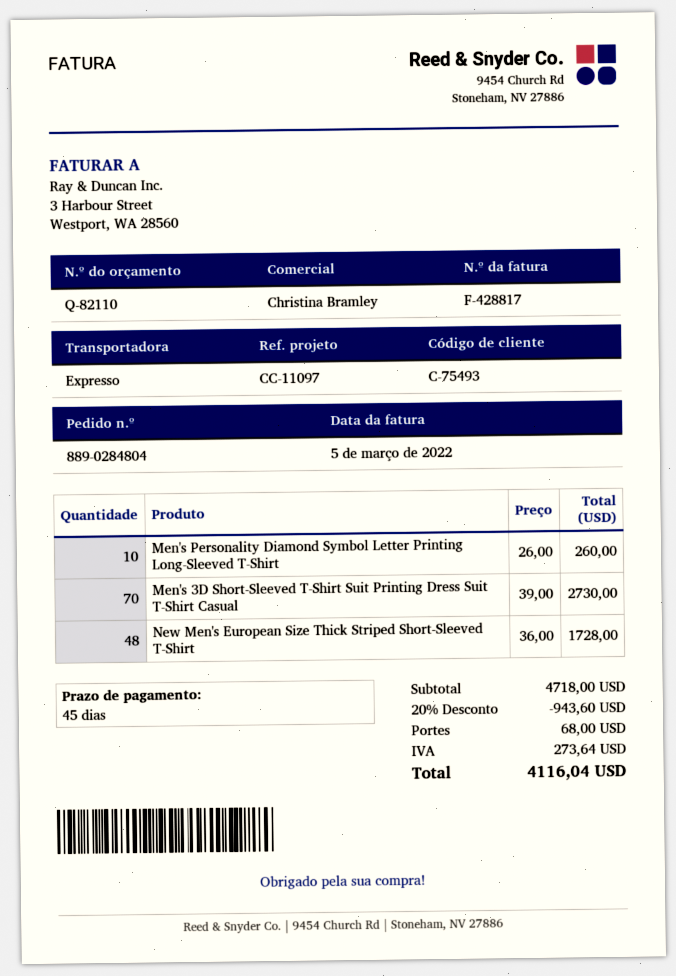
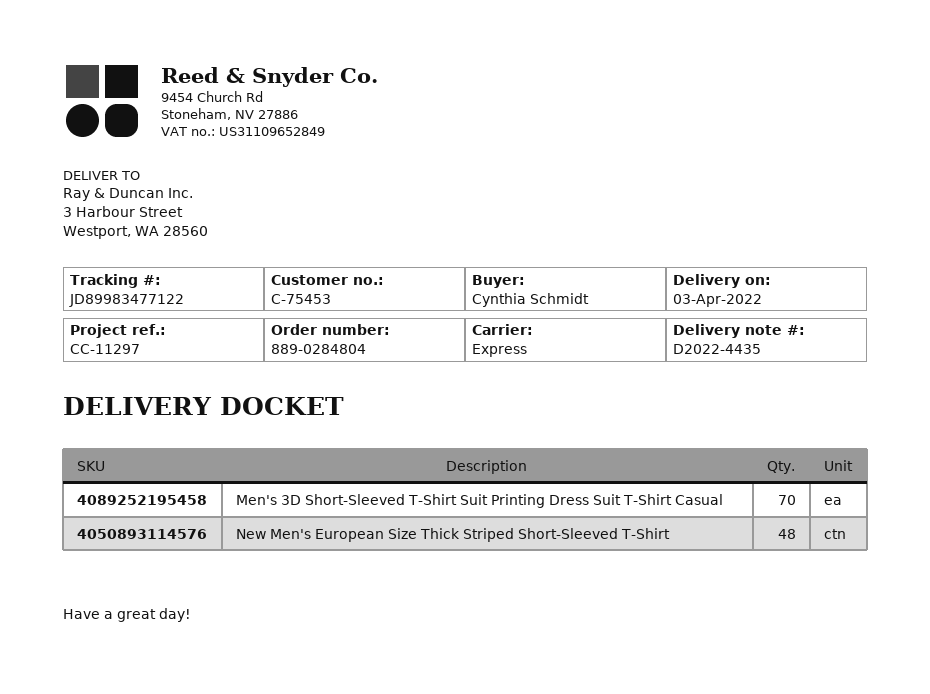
customer number: C-75493 -> C-75453
reference: CC-11097 -> CC-11297
Men's Personality Diamond Symbol Letter Printing Long-Sleeved T-Shirt: 10 -> none

